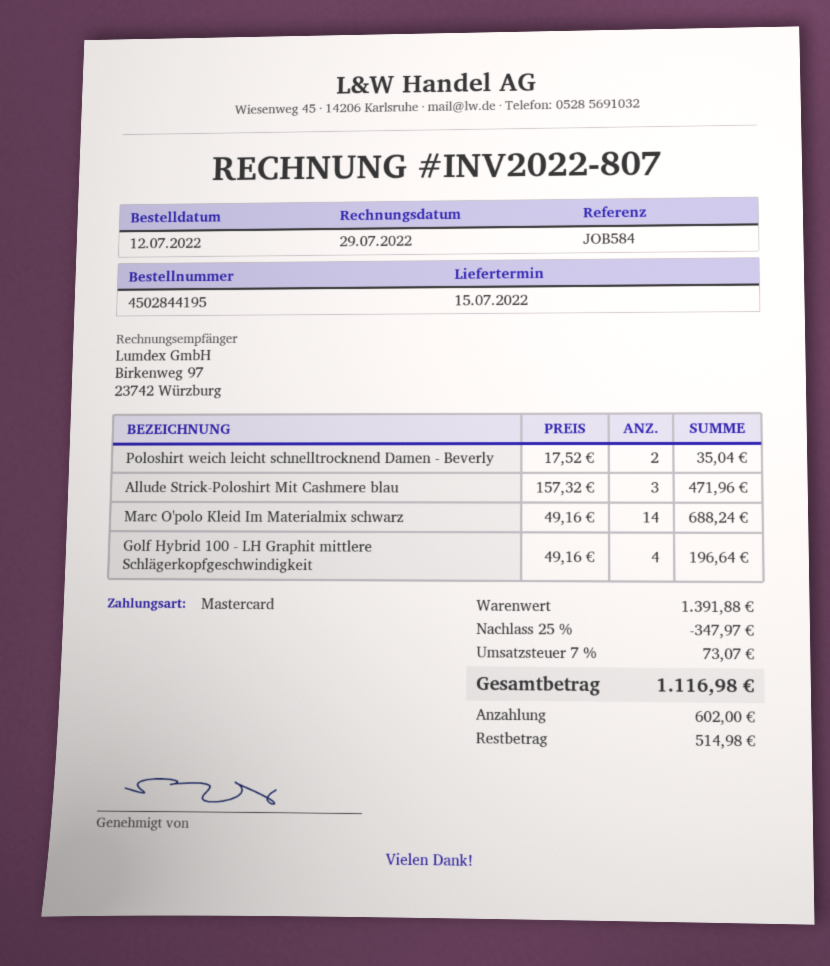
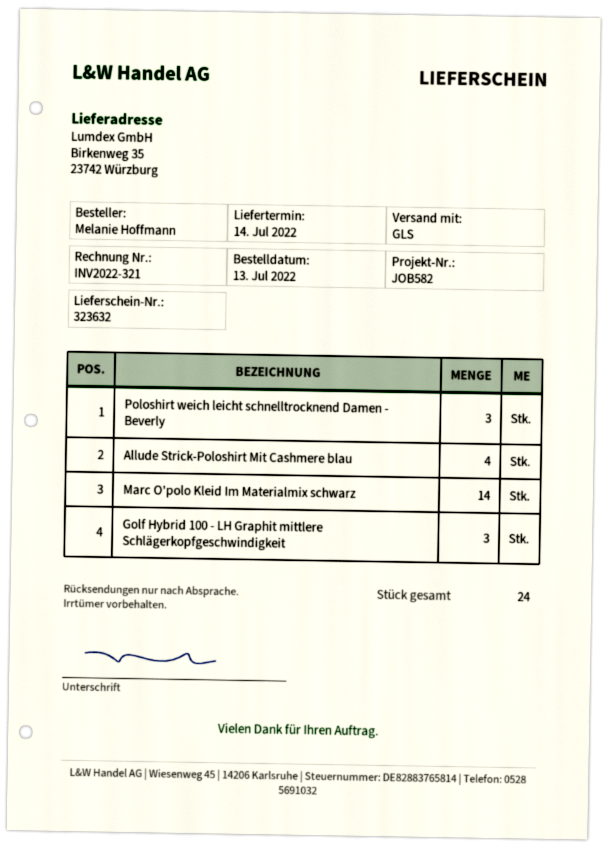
order date: 2022-07-12 -> 2022-07-13
delivery date: 2022-07-15 -> 2022-07-14
invoice number: INV2022-807 -> INV2022-321
reference: JOB584 -> JOB582
Poloshirt weich leicht schnelltrocknend Damen - Beverly: 2 -> 3
Allude Strick-Poloshirt Mit Cashmere blau: 3 -> 4
Golf Hybrid 100 - LH Graphit mittlere Schlägerkopfgeschwindigkeit: 4 -> 3

